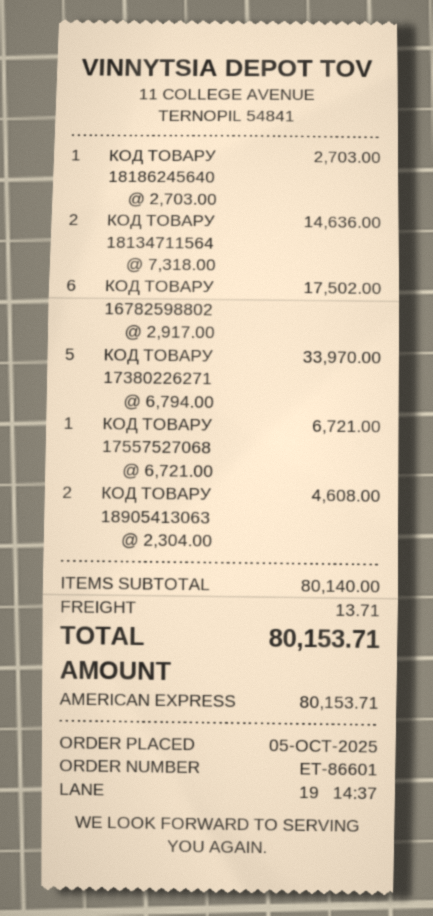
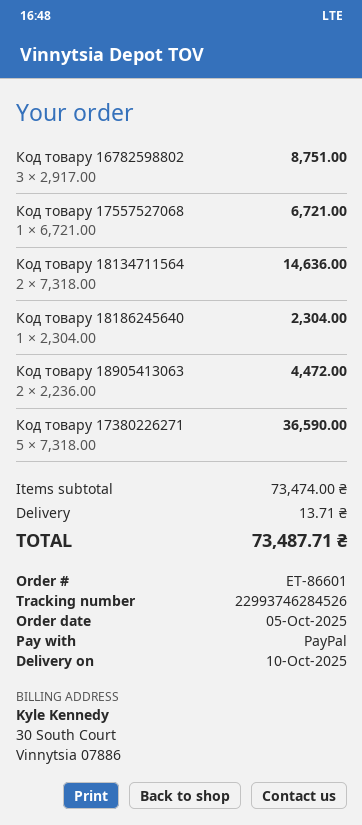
payment method: American Express -> PayPal
КОД ТОВАРУ 18186245640: 1 x 2703.00 = 2703.00 -> 1 x 2304.00 = 2304.00
КОД ТОВАРУ 16782598802: 6 x 2917.00 = 17502.00 -> 3 x 2917.00 = 8751.00
КОД ТОВАРУ 17380226271: 5 x 6794.00 = 33970.00 -> 5 x 7318.00 = 36590.00
КОД ТОВАРУ 18905413063: 2 x 2304.00 = 4608.00 -> 2 x 2236.00 = 4472.00
subtotal: 80140.00 -> 73474.00
total: 80153.71 -> 73487.71

